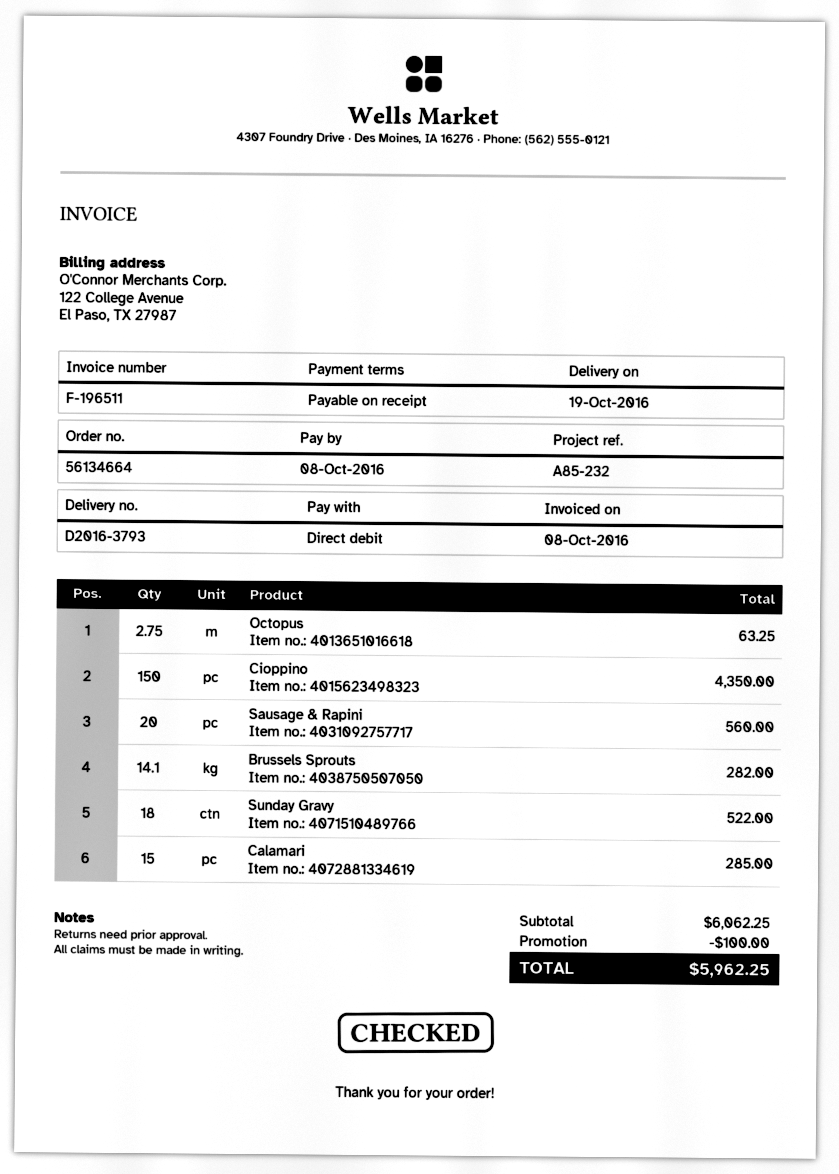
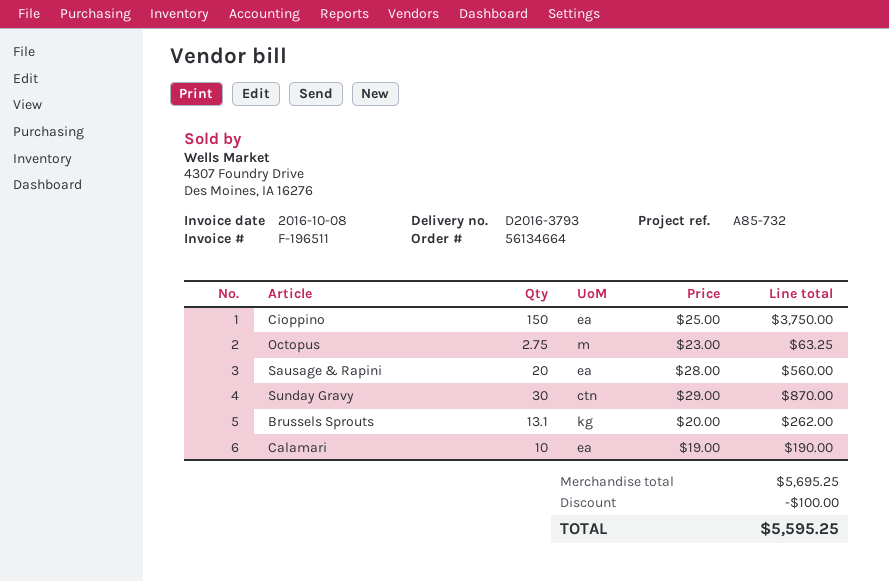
reference: A85-232 -> A85-732
Cioppino: 150 for 4350.00 -> 150 for 3750.00
Brussels Sprouts: 14.1 for 282.00 -> 13.1 for 262.00
Sunday Gravy: 18 for 522.00 -> 30 for 870.00
Calamari: 15 for 285.00 -> 10 for 190.00
subtotal: 6062.25 -> 5695.25
total: 5962.25 -> 5595.25

